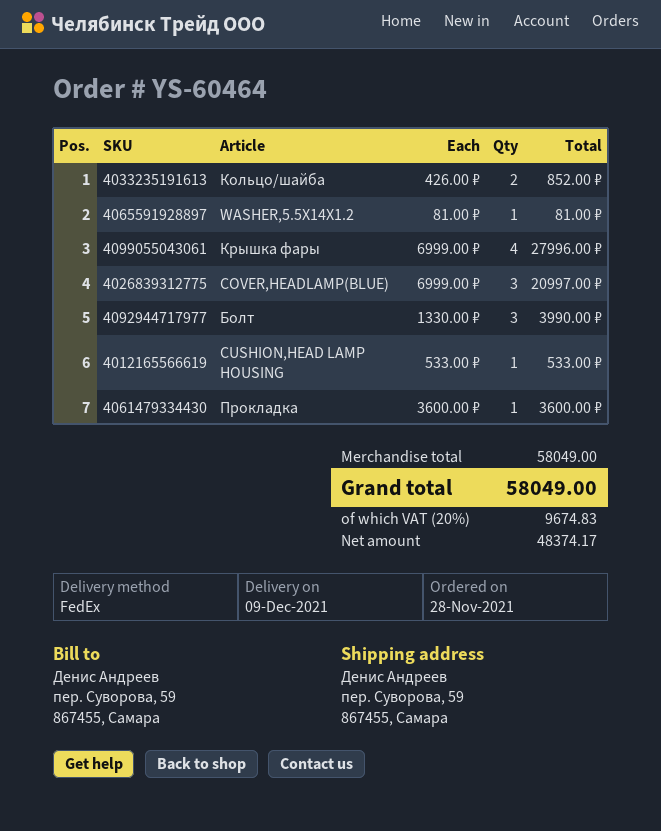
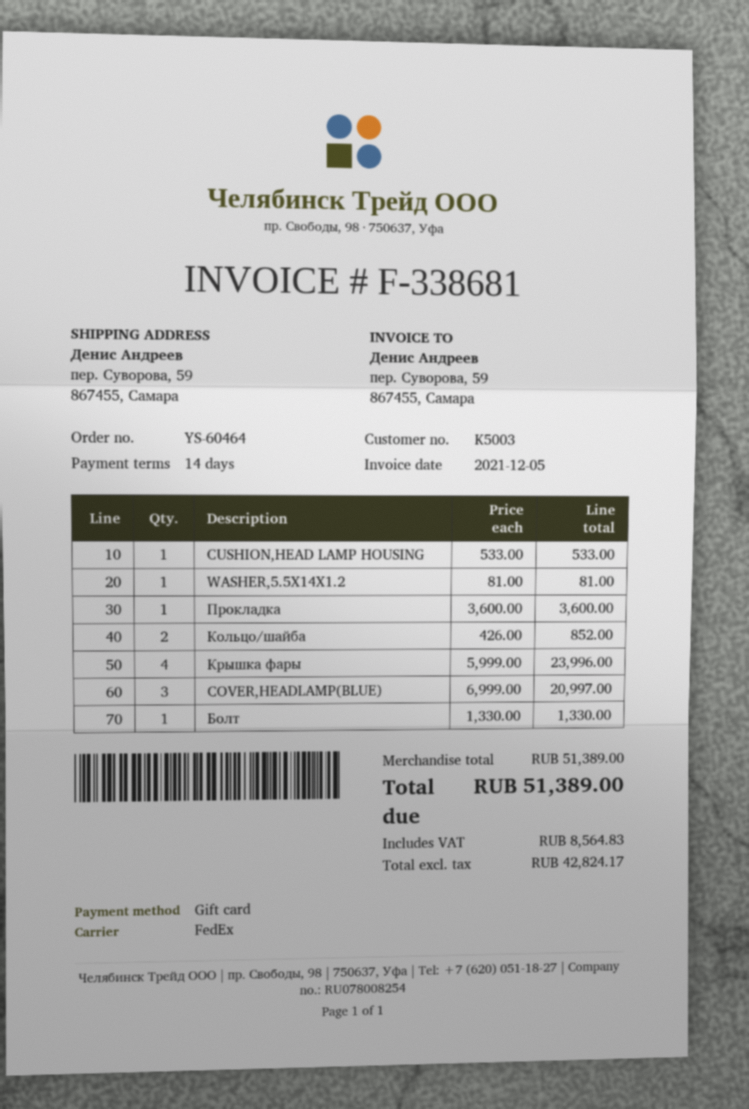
Крышка фары: 4 x 6999.00 = 27996.00 -> 4 x 5999.00 = 23996.00
Болт: 3 x 1330.00 = 3990.00 -> 1 x 1330.00 = 1330.00
subtotal: 58049.00 -> 51389.00
net: 48374.17 -> 42824.17
tax: 9674.83 -> 8564.83
total: 58049.00 -> 51389.00

